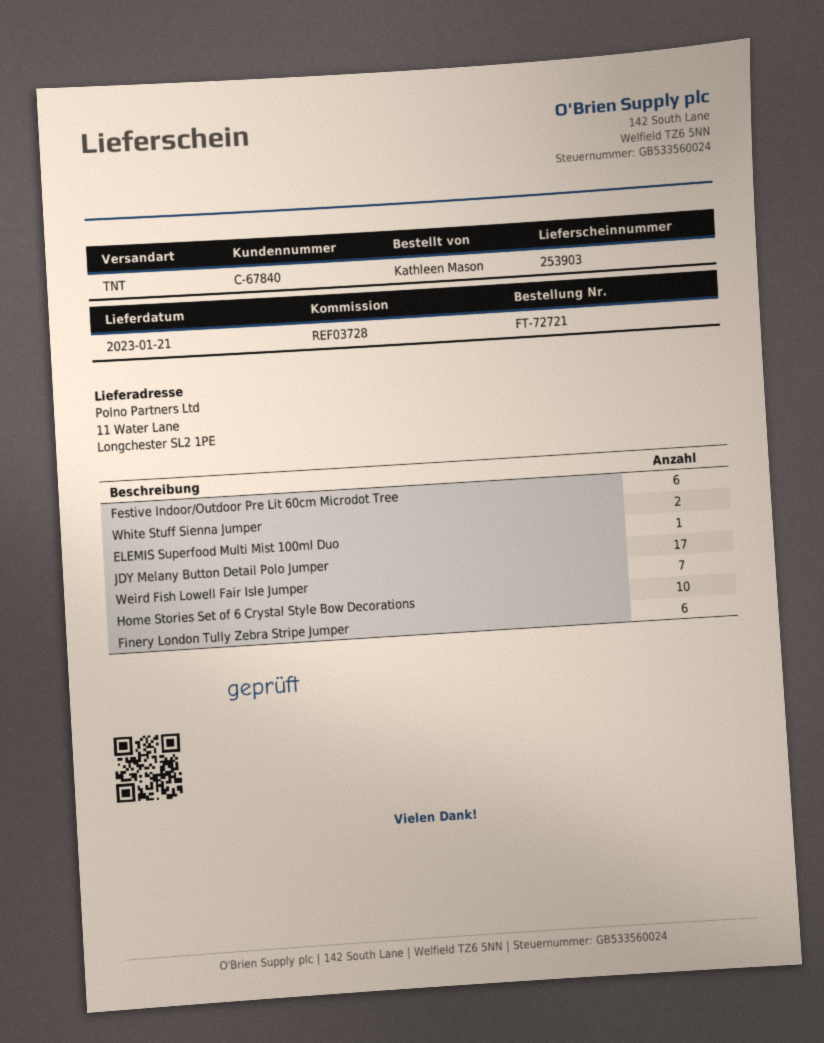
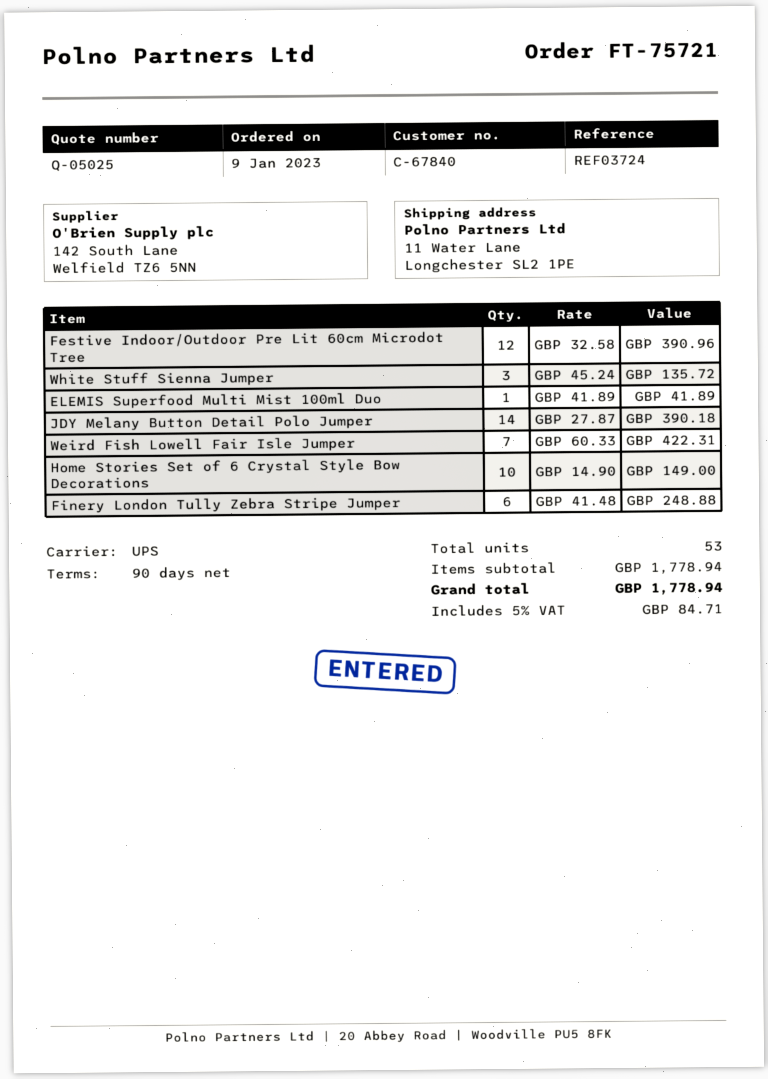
order number: FT-72721 -> FT-75721
reference: REF03728 -> REF03724
shipping method: TNT -> UPS
Festive Indoor/Outdoor Pre Lit 60cm Microdot Tree: 6 -> 12
White Stuff Sienna Jumper: 2 -> 3
JDY Melany Button Detail Polo Jumper: 17 -> 14

